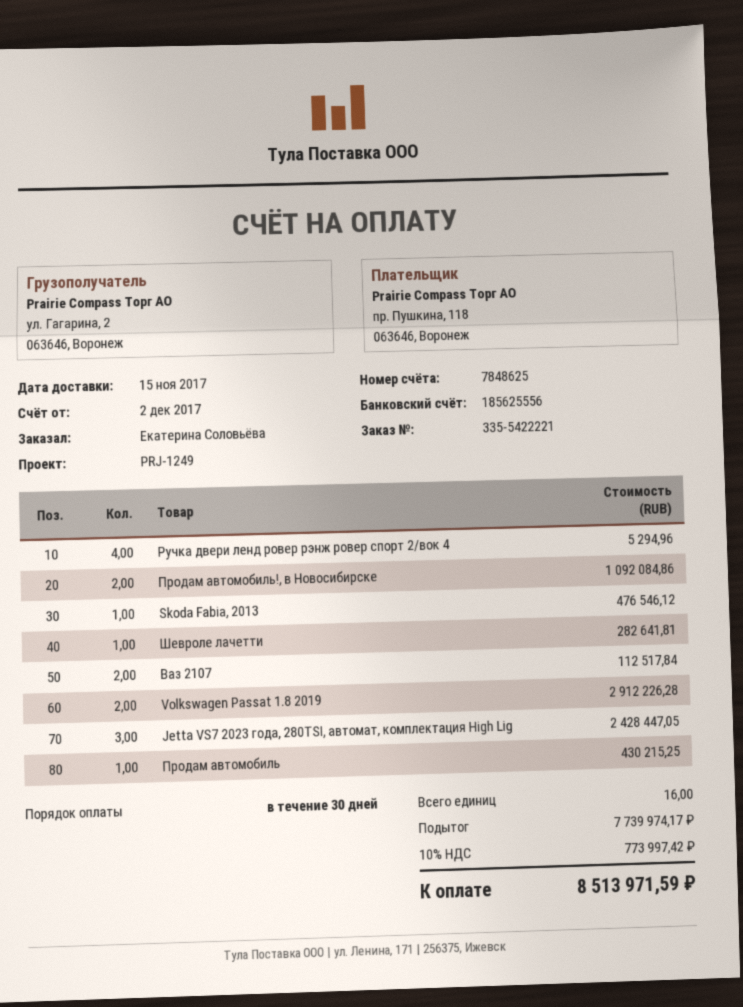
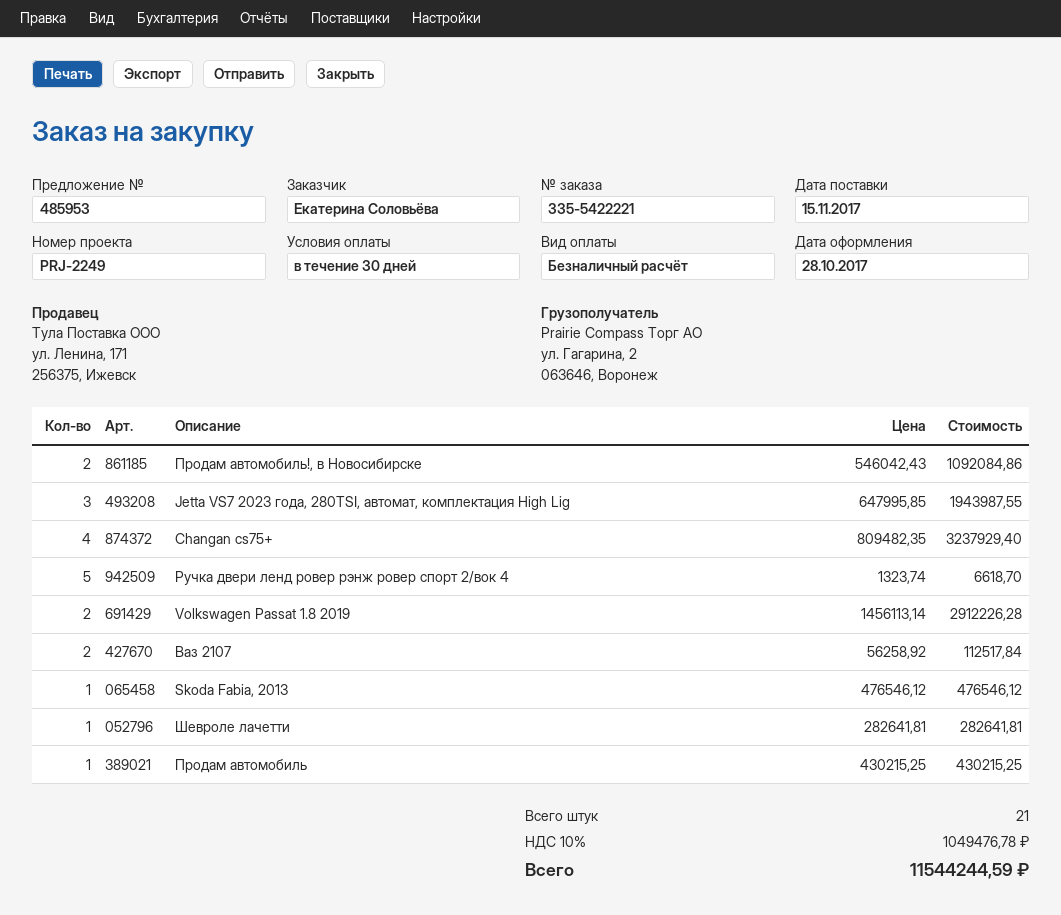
reference: PRJ-1249 -> PRJ-2249
Ручка двери ленд ровер рэнж ровер спорт 2/вок 4: 4 for 5294.96 -> 5 for 6618.70
Jetta VS7 2023 года, 280TSI, автомат, комплектация High Lig: 3 for 2428447.05 -> 3 for 1943987.55
Changan cs75+: none -> 4 for 3237929.40
total quantity: 16 -> 21
tax: 10% = 773997.42 -> 10% = 1049476.78
total: 8513971.59 -> 11544244.59

